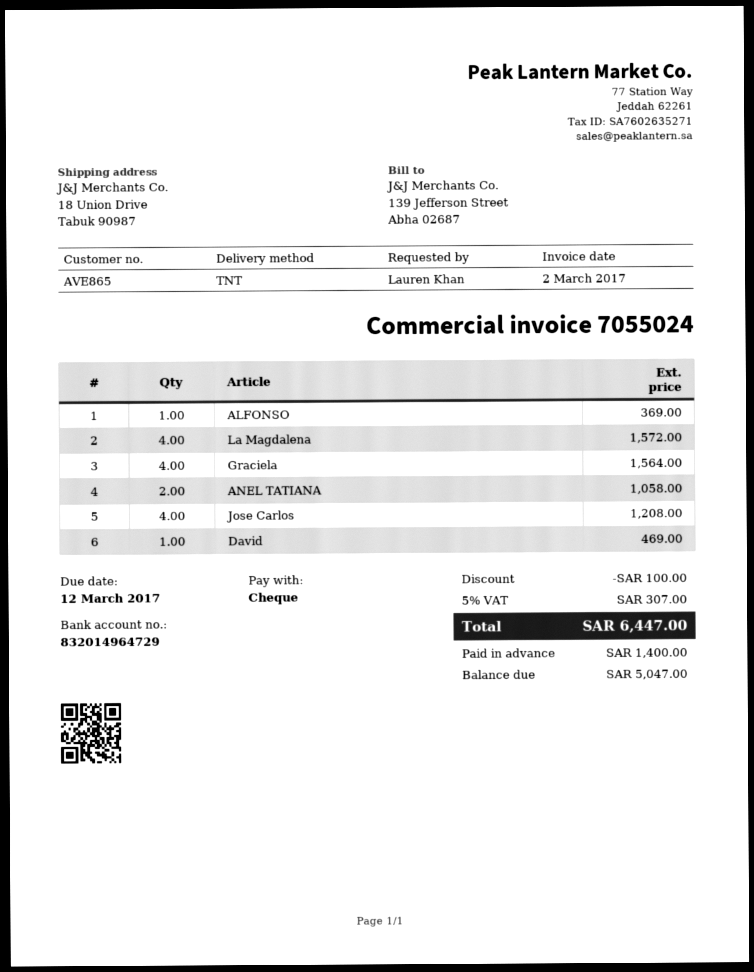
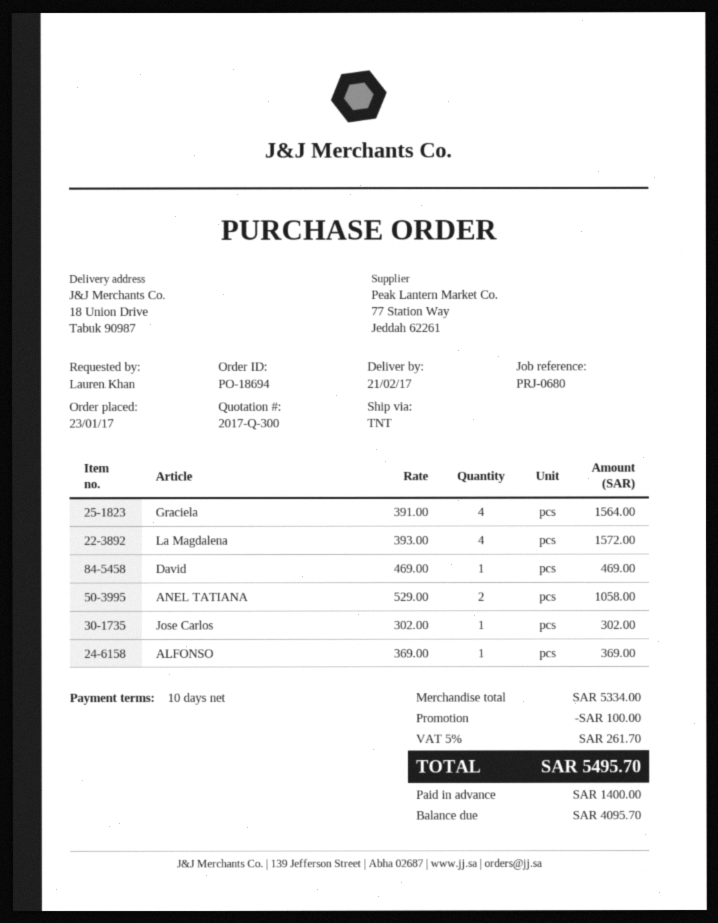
Jose Carlos: 4 for 1208.00 -> 1 for 302.00
tax: 5% = 307.00 -> 5% = 261.70
total: 6447.00 -> 5495.70
balance: 5047.00 -> 4095.70

